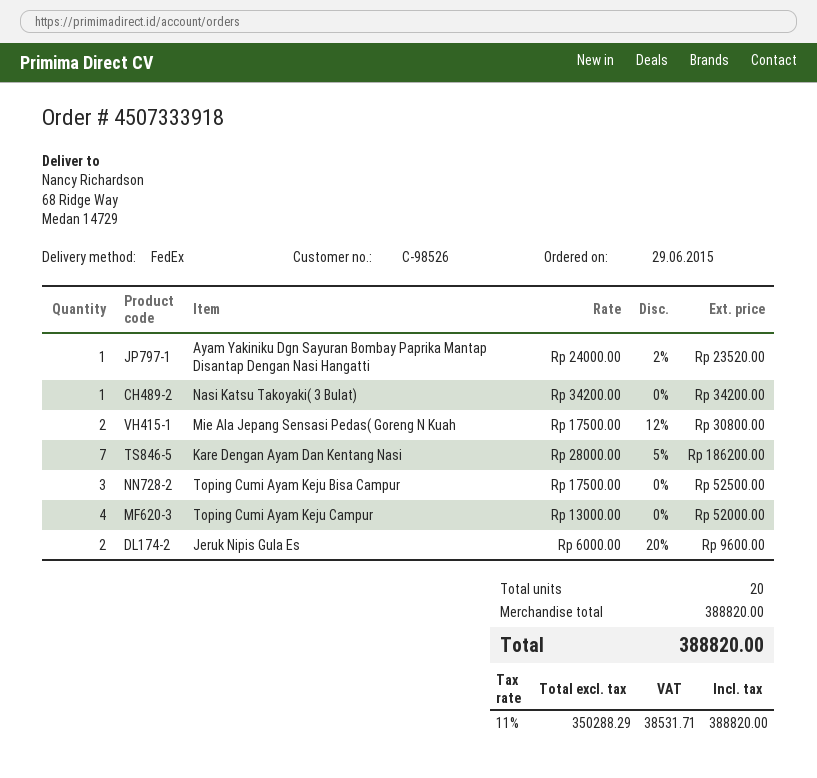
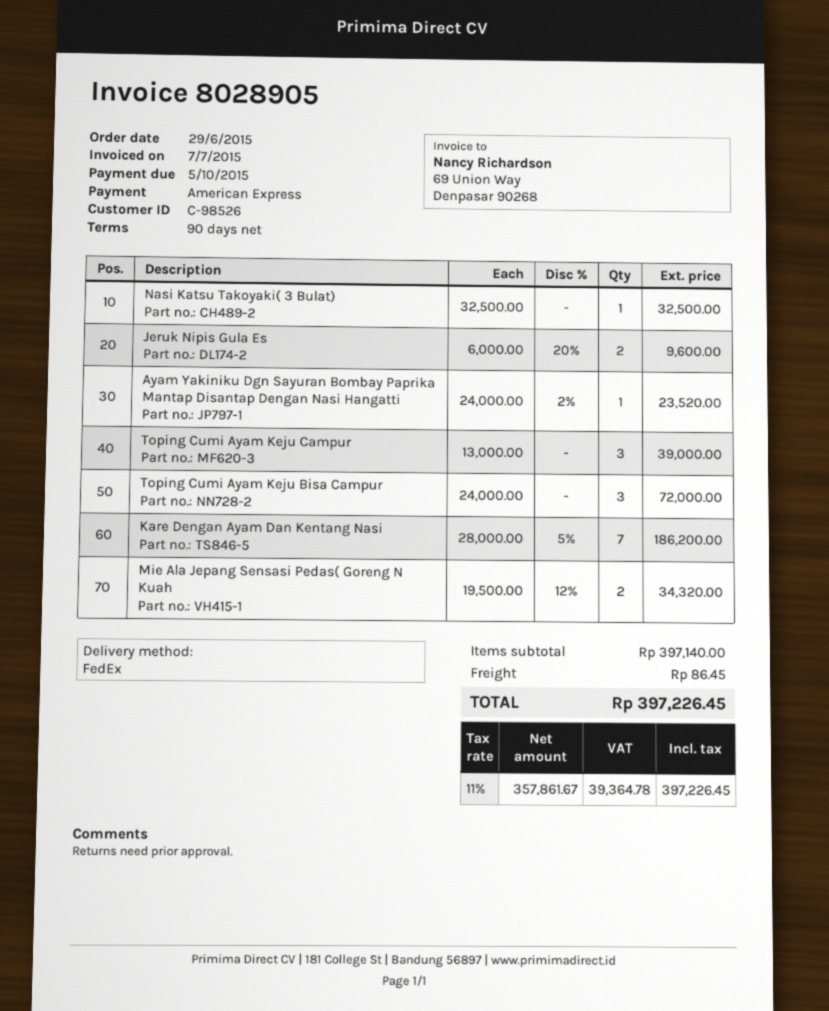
Nasi Katsu Takoyaki( 3 Bulat): 1 x 34200.00 = 34200.00 -> 1 x 32500.00 = 32500.00
Mie Ala Jepang Sensasi Pedas( Goreng N Kuah: 2 x 17500.00 - 12% = 30800.00 -> 2 x 19500.00 - 12% = 34320.00
Toping Cumi Ayam Keju Bisa Campur: 3 x 17500.00 = 52500.00 -> 3 x 24000.00 = 72000.00
Toping Cumi Ayam Keju Campur: 4 x 13000.00 = 52000.00 -> 3 x 13000.00 = 39000.00
subtotal: 388820.00 -> 397140.00
shipping: none -> 86.45
net: 350288.29 -> 357861.67
tax: 11% = 38531.71 -> 11% = 39364.78
total: 388820.00 -> 397226.45

